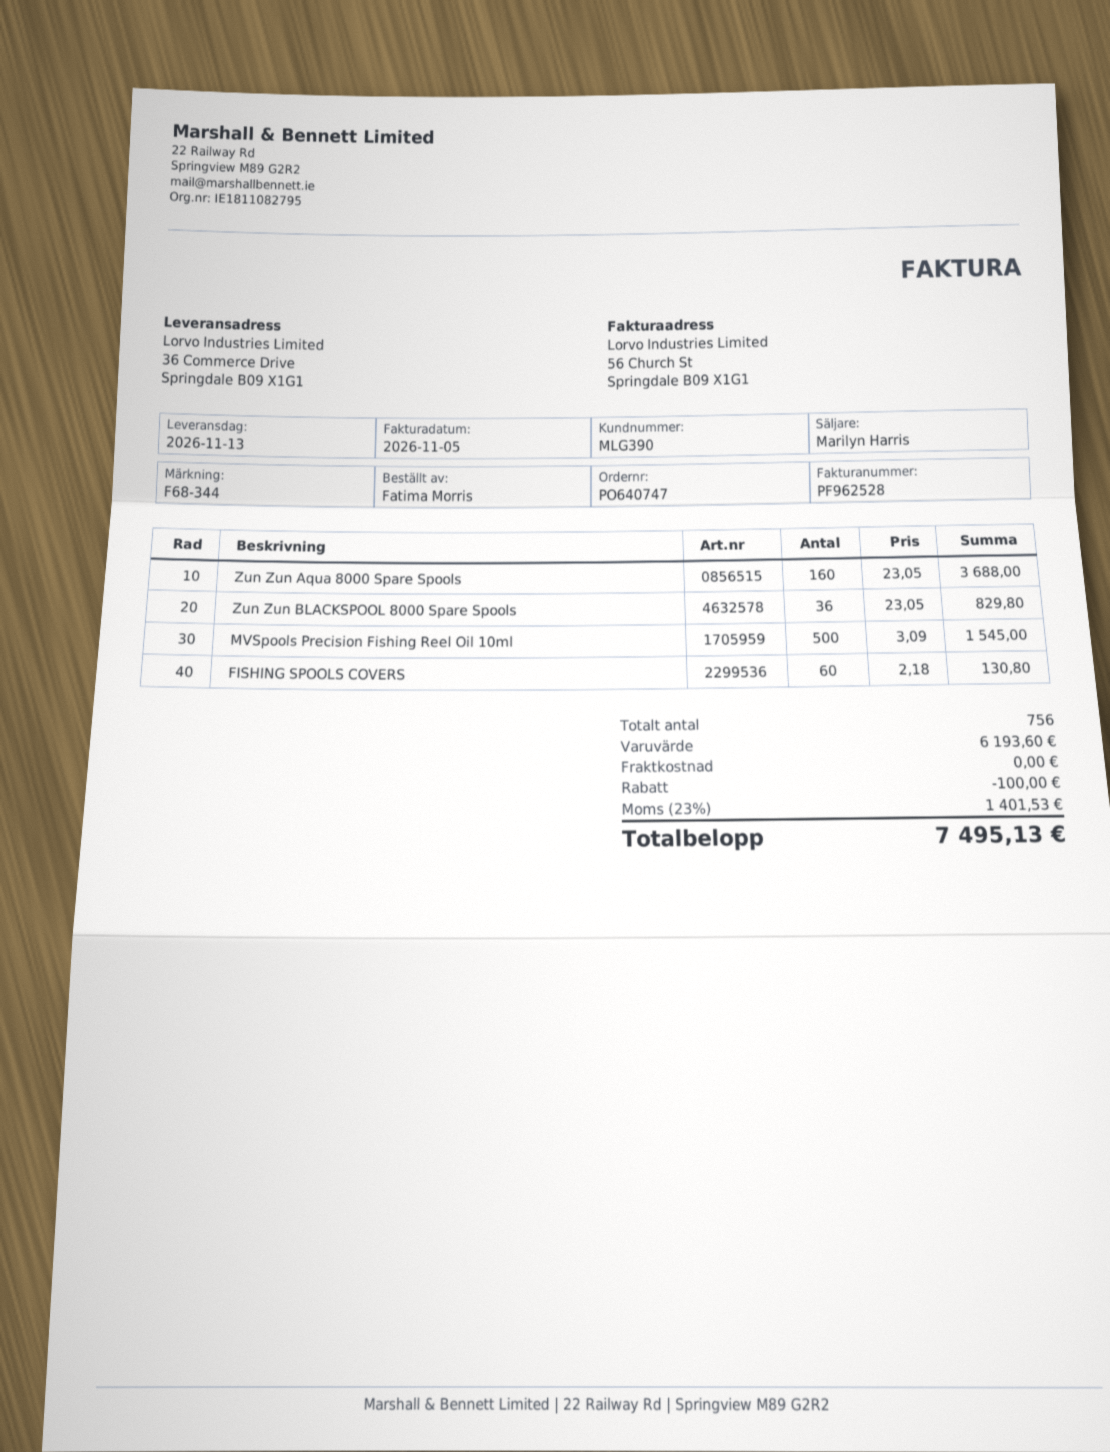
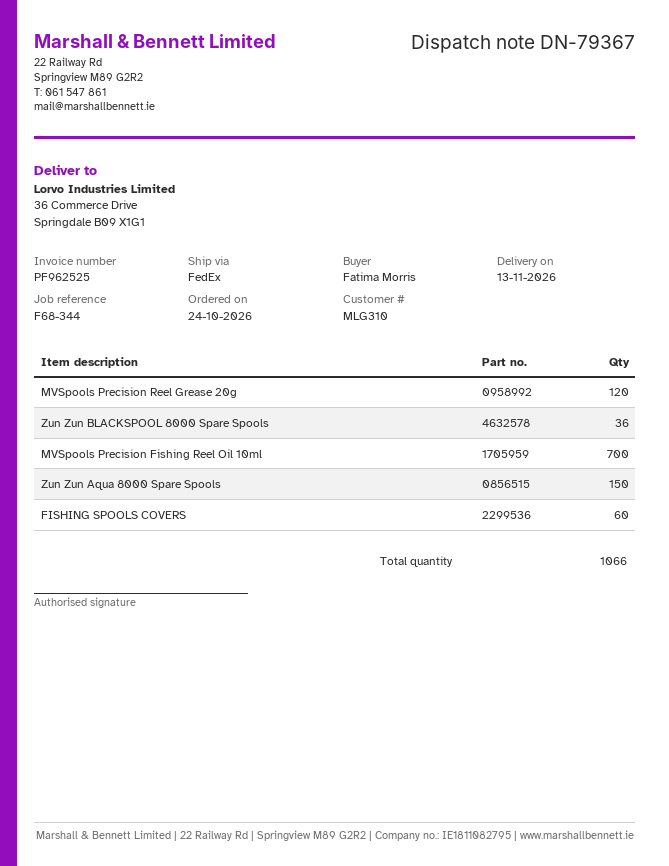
invoice number: PF962528 -> PF962525
customer number: MLG390 -> MLG310
Zun Zun Aqua 8000 Spare Spools: 160 -> 150
MVSpools Precision Fishing Reel Oil 10ml: 500 -> 700
MVSpools Precision Reel Grease 20g: none -> 120
total quantity: 756 -> 1066

